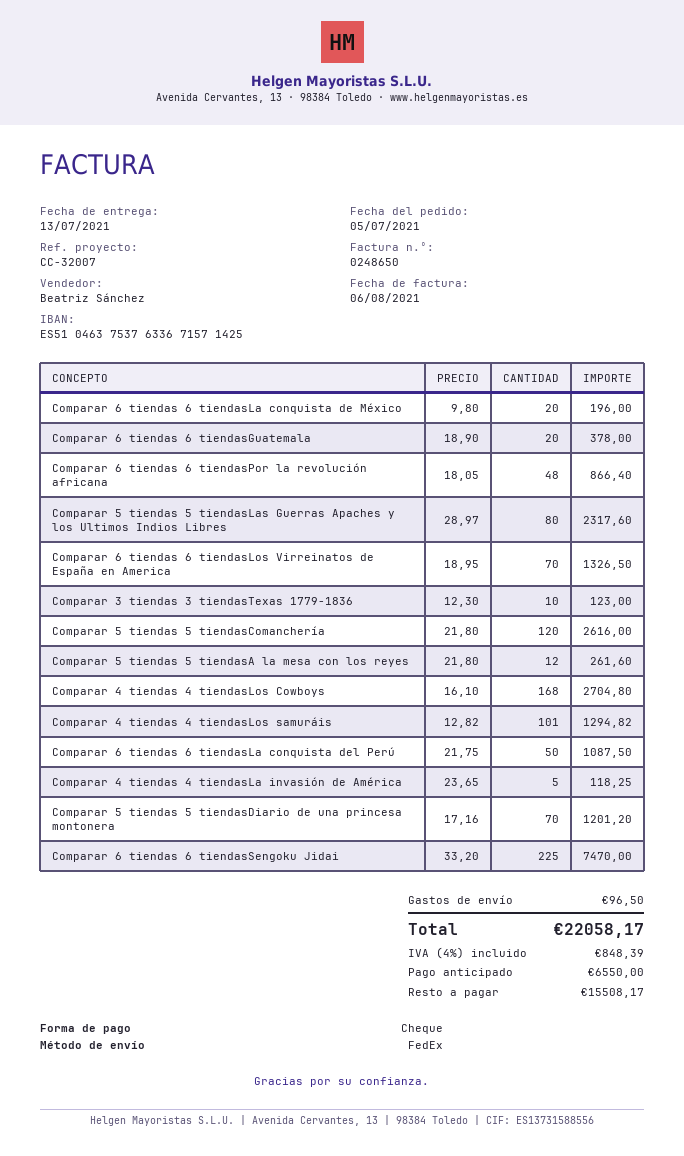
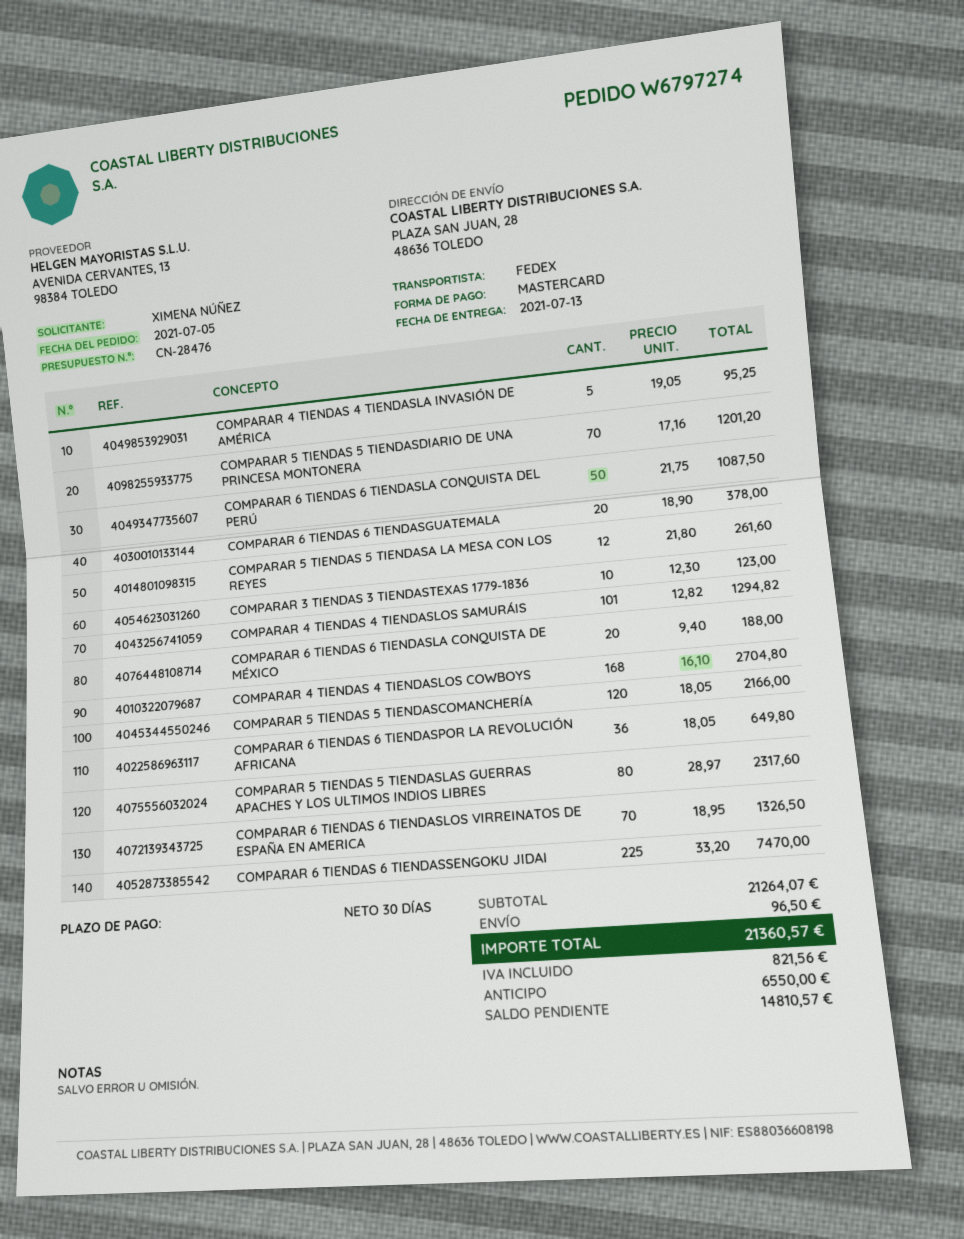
payment method: cheque -> Mastercard
Comparar 6 tiendas 6 tiendasLa conquista de México: 20 x 9.80 = 196.00 -> 20 x 9.40 = 188.00
Comparar 6 tiendas 6 tiendasPor la revolución africana: 48 x 18.05 = 866.40 -> 36 x 18.05 = 649.80
Comparar 5 tiendas 5 tiendasComanchería: 120 x 21.80 = 2616.00 -> 120 x 18.05 = 2166.00
Comparar 4 tiendas 4 tiendasLa invasión de América: 5 x 23.65 = 118.25 -> 5 x 19.05 = 95.25
tax: 848.39 -> 821.56
total: 22058.17 -> 21360.57
balance: 15508.17 -> 14810.57

